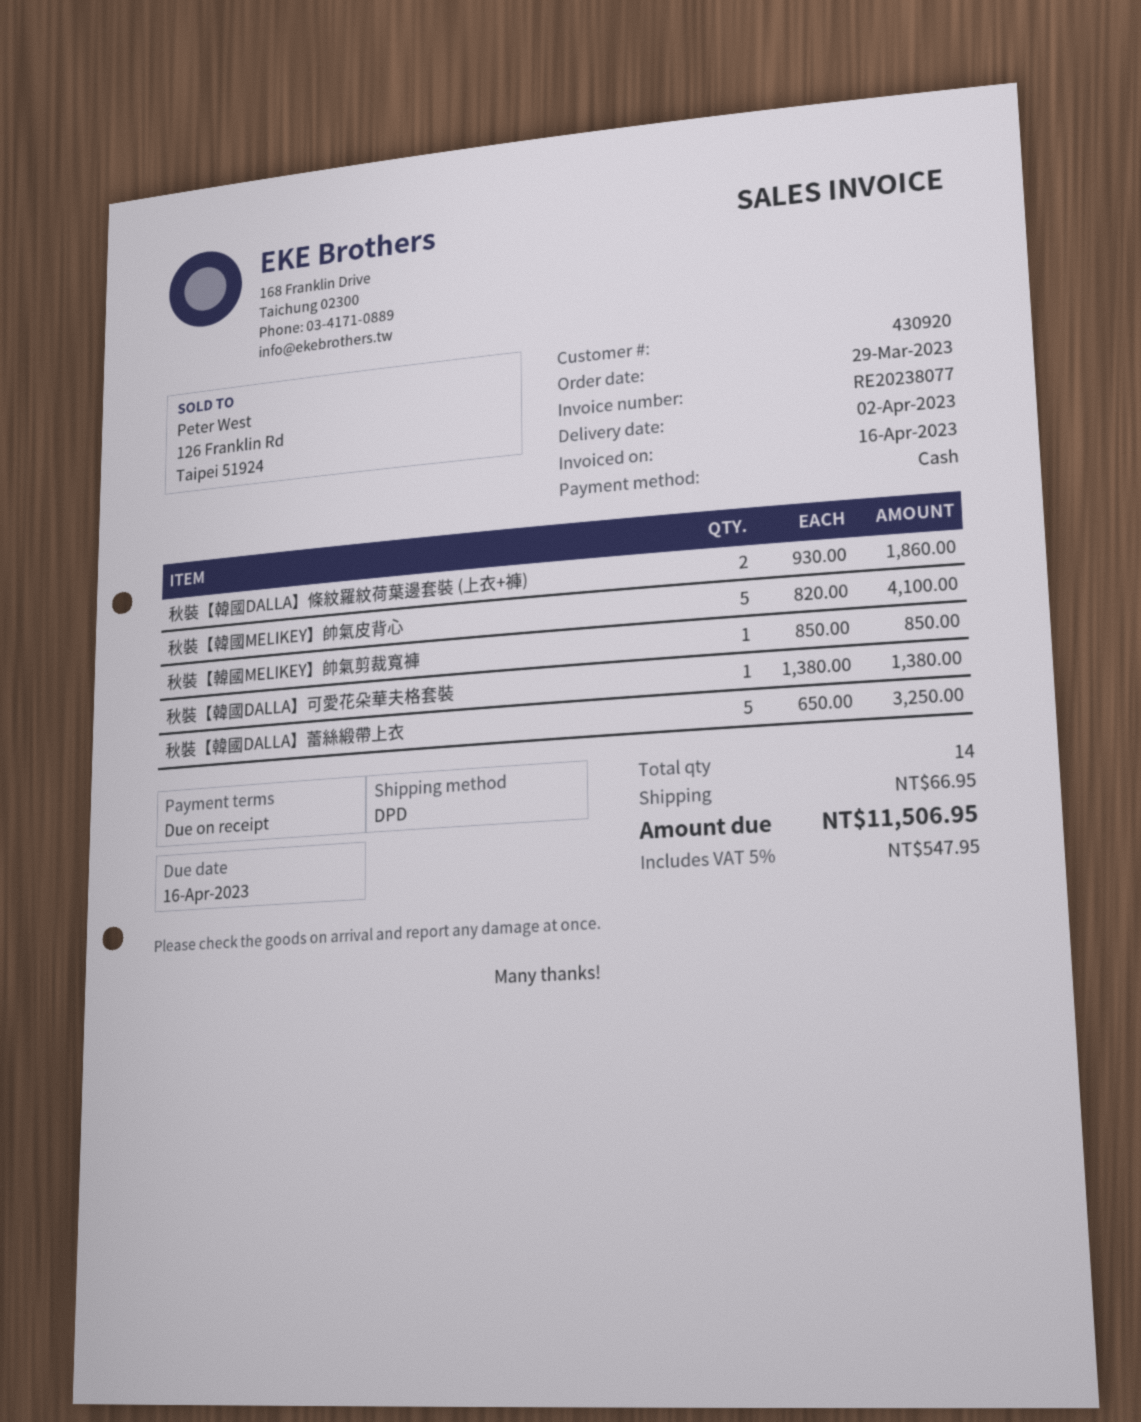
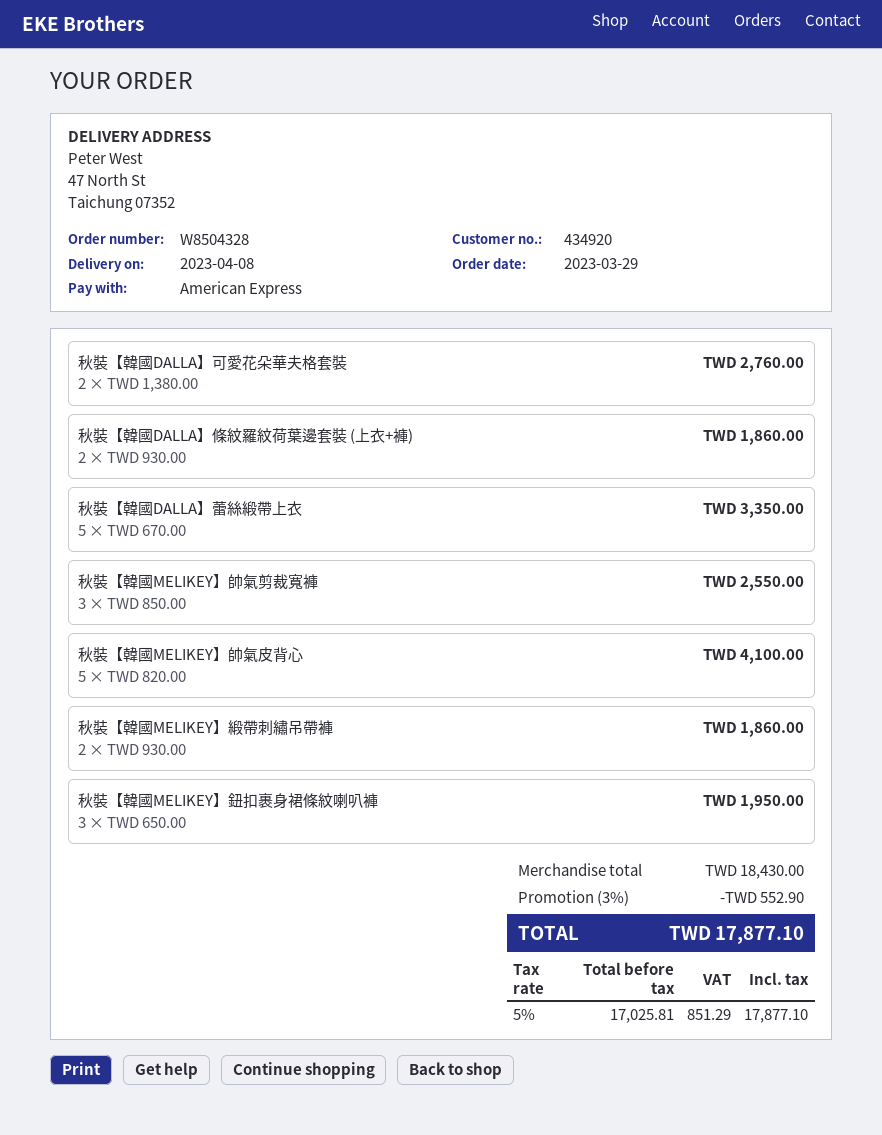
delivery date: 2023-04-02 -> 2023-04-08
customer number: 430920 -> 434920
payment method: cash -> American Express
秋裝【韓國MELIKEY】帥氣剪裁寬褲: 1 x 850.00 = 850.00 -> 3 x 850.00 = 2550.00
秋裝【韓國DALLA】可愛花朵華夫格套裝: 1 x 1380.00 = 1380.00 -> 2 x 1380.00 = 2760.00
秋裝【韓國DALLA】蕾絲緞帶上衣: 5 x 650.00 = 3250.00 -> 5 x 670.00 = 3350.00
秋裝【韓國MELIKEY】緞帶刺繡吊帶褲: none -> 2 x 930.00 = 1860.00
秋裝【韓國MELIKEY】鈕扣裹身裙條紋喇叭褲: none -> 3 x 650.00 = 1950.00
discount: none -> 3% = 552.90
shipping: 66.95 -> none
tax: 5% = 547.95 -> 5% = 851.29
total: 11506.95 -> 17877.10

